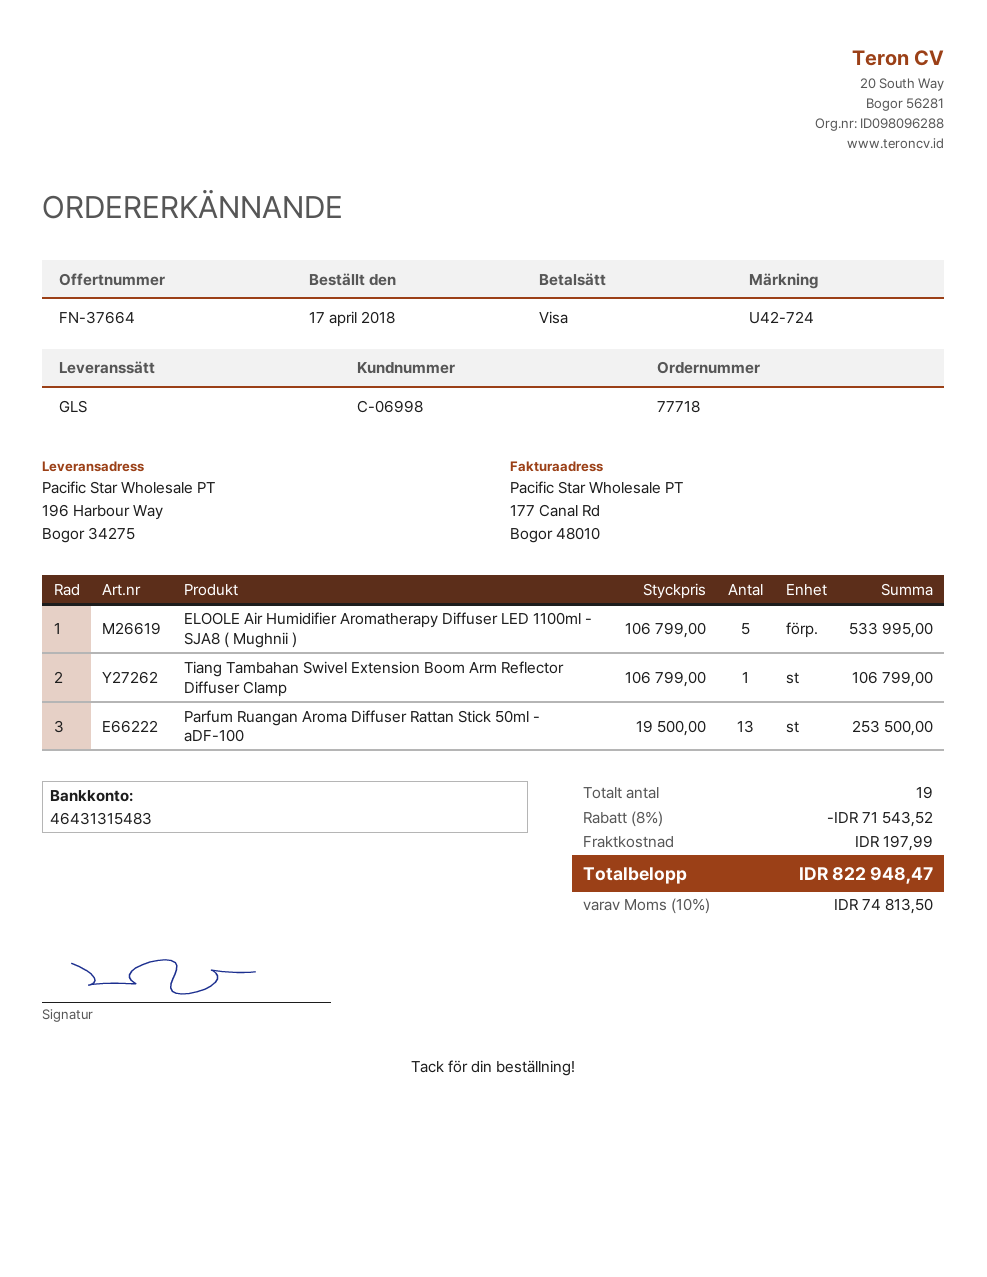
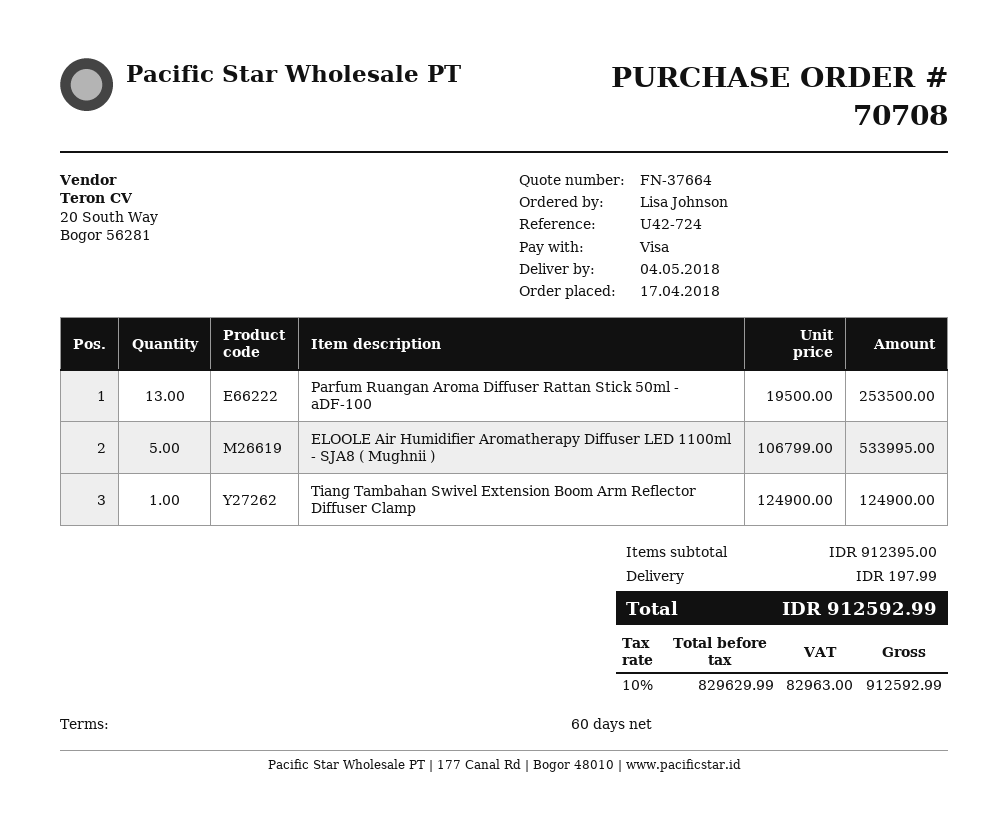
order number: 77718 -> 70708
Tiang Tambahan Swivel Extension Boom Arm Reflector Diffuser Clamp: 1 x 106799.00 = 106799.00 -> 1 x 124900.00 = 124900.00
discount: 8% = 71543.52 -> none
tax: 10% = 74813.50 -> 10% = 82963.00
total: 822948.47 -> 912592.99

